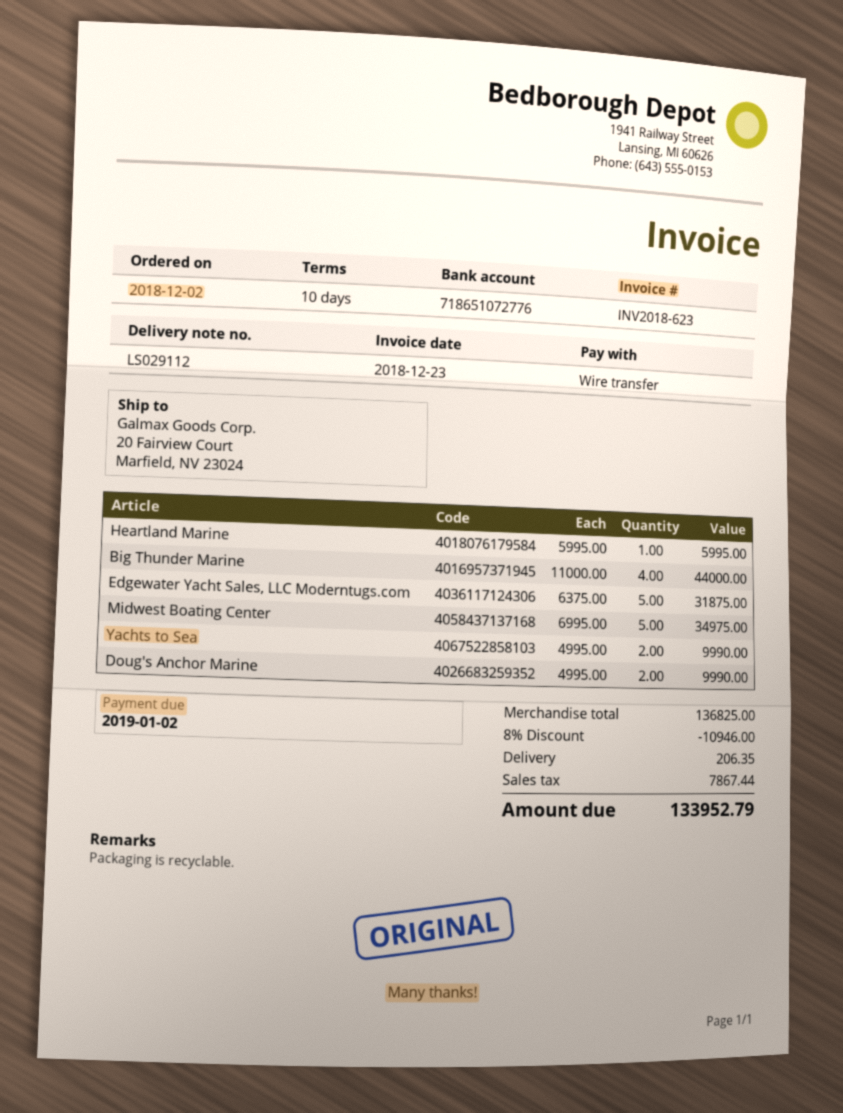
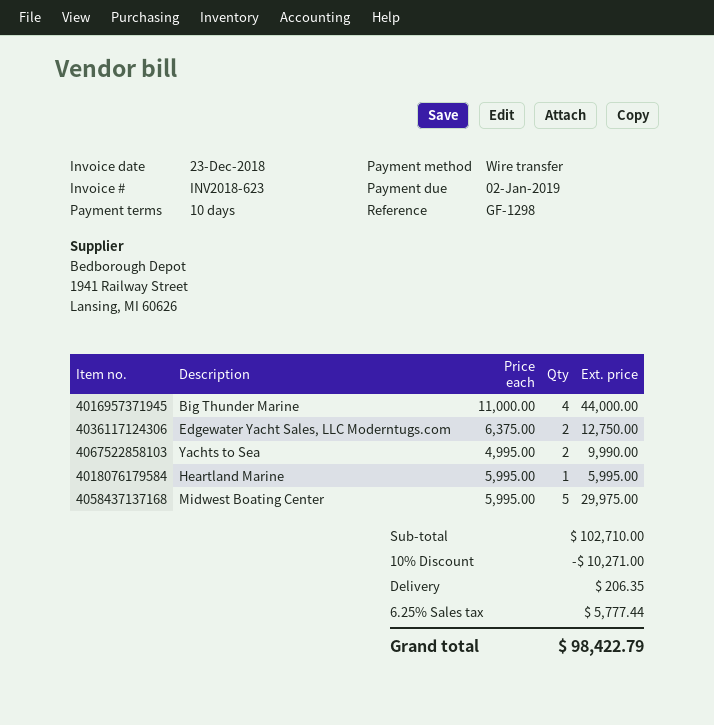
Edgewater Yacht Sales, LLC Moderntugs.com: 5 x 6375.00 = 31875.00 -> 2 x 6375.00 = 12750.00
Midwest Boating Center: 5 x 6995.00 = 34975.00 -> 5 x 5995.00 = 29975.00
Doug's Anchor Marine: 2 x 4995.00 = 9990.00 -> none
subtotal: 136825.00 -> 102710.00
discount: 8% = 10946.00 -> 10% = 10271.00
tax: 7867.44 -> 5777.44
total: 133952.79 -> 98422.79

